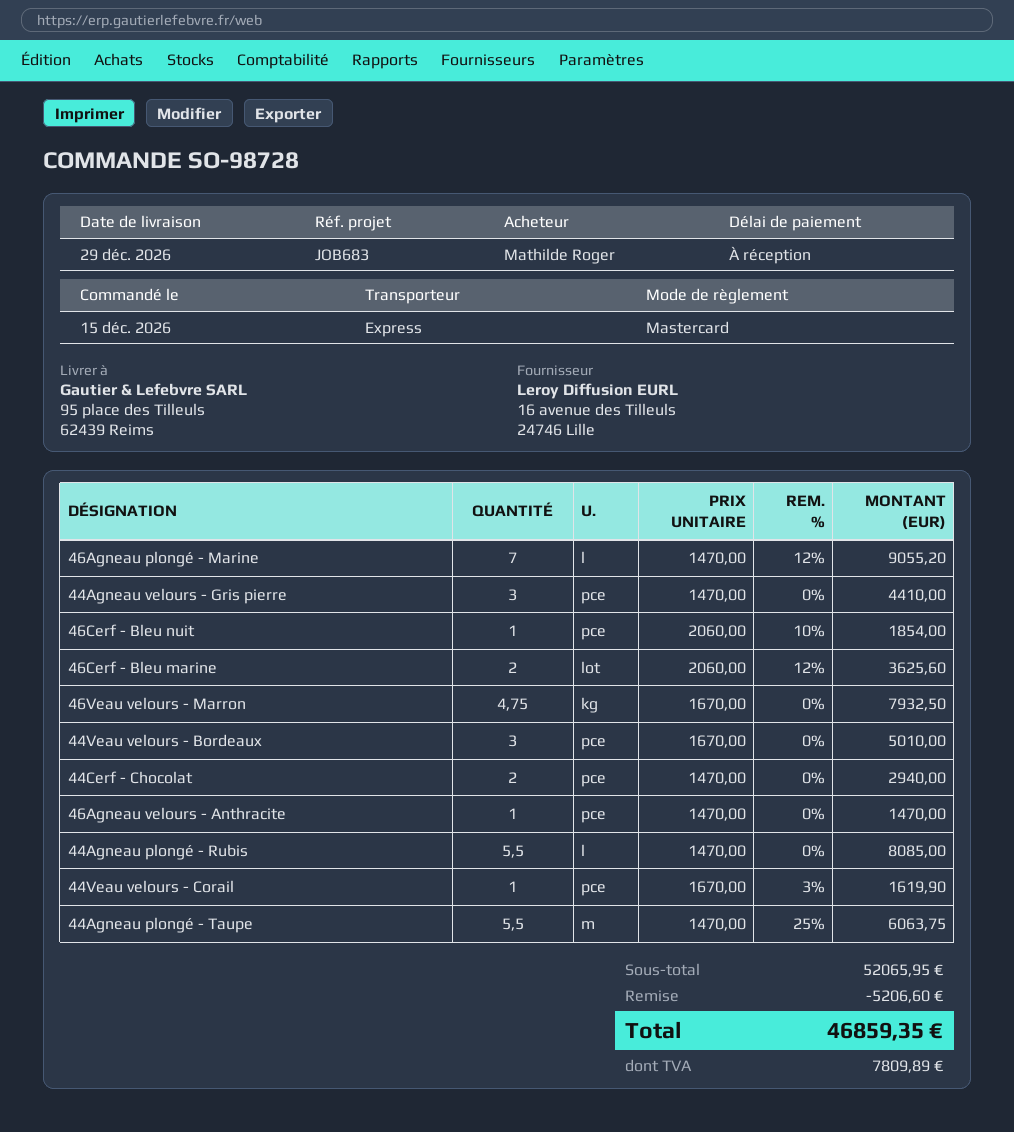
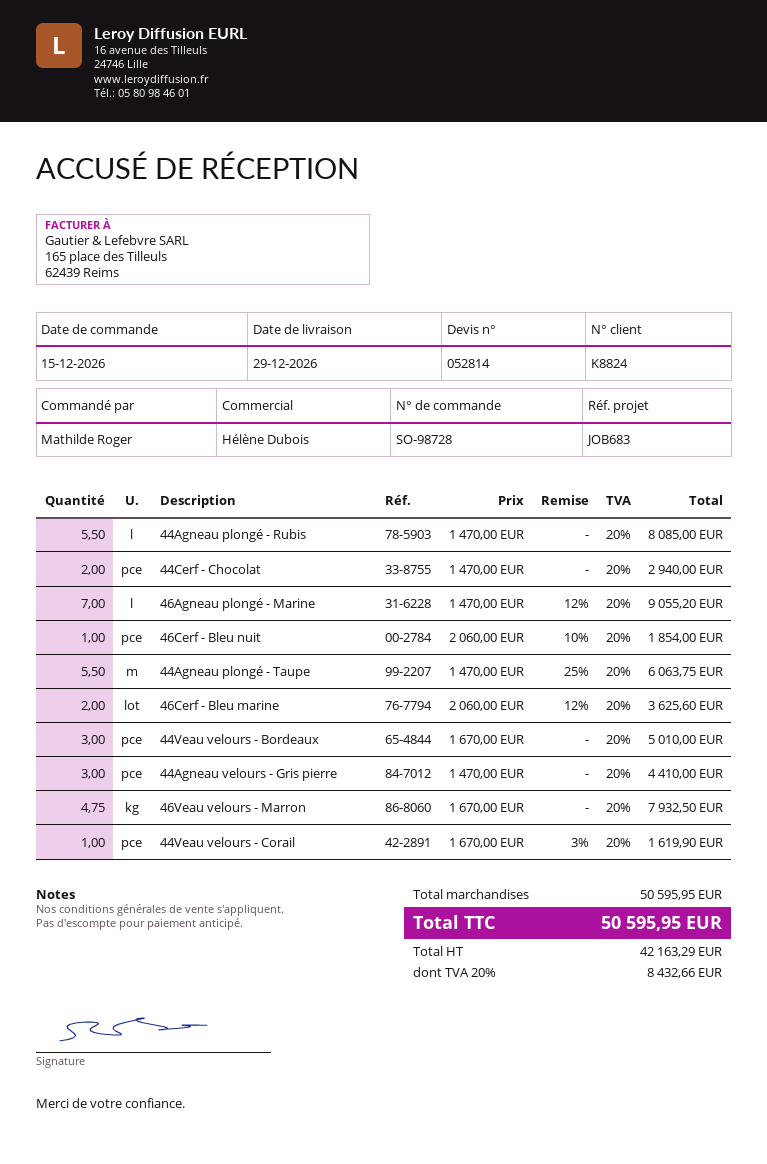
46Agneau velours - Anthracite: 1 x 1470.00 = 1470.00 -> none
subtotal: 52065.95 -> 50595.95
discount: 5206.60 -> none
tax: 7809.89 -> 8432.66
total: 46859.35 -> 50595.95

